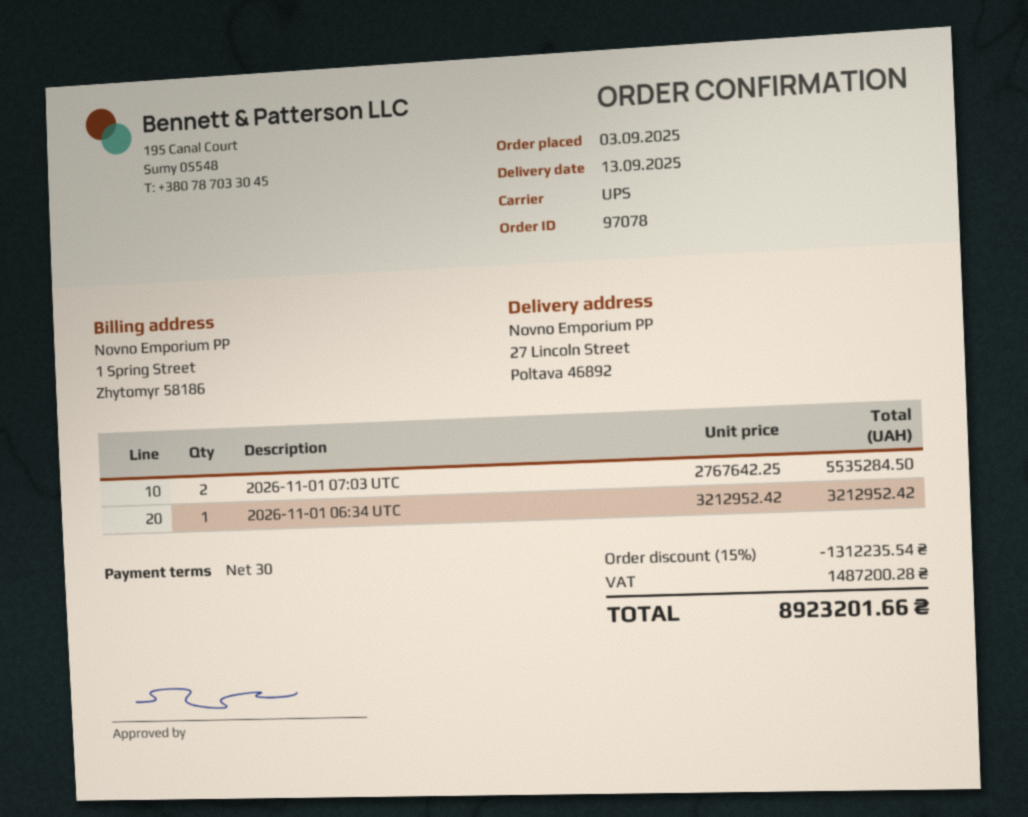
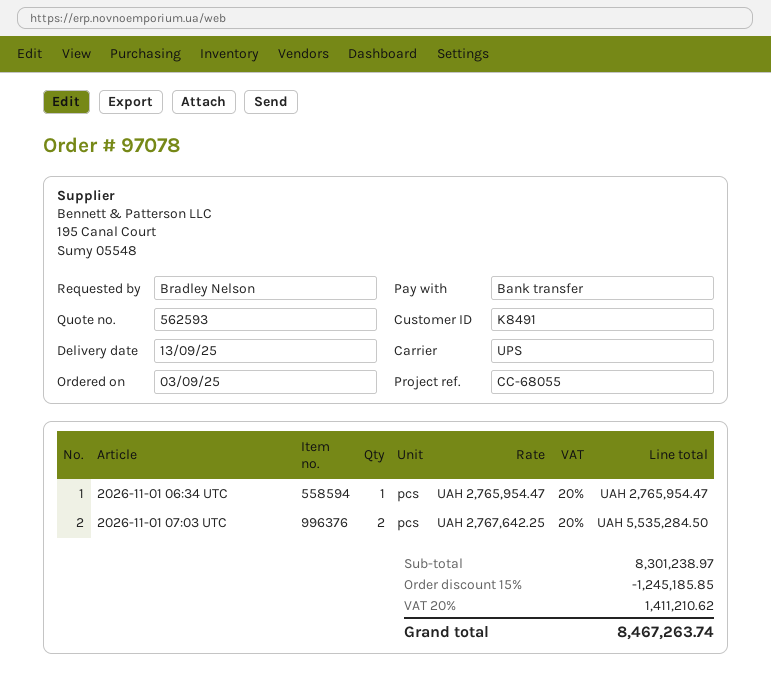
2026-11-01 06:34 UTC: 1 x 3212952.42 = 3212952.42 -> 1 x 2765954.47 = 2765954.47
discount: 15% = 1312235.54 -> 15% = 1245185.85
tax: 1487200.28 -> 1411210.62
total: 8923201.66 -> 8467263.74

